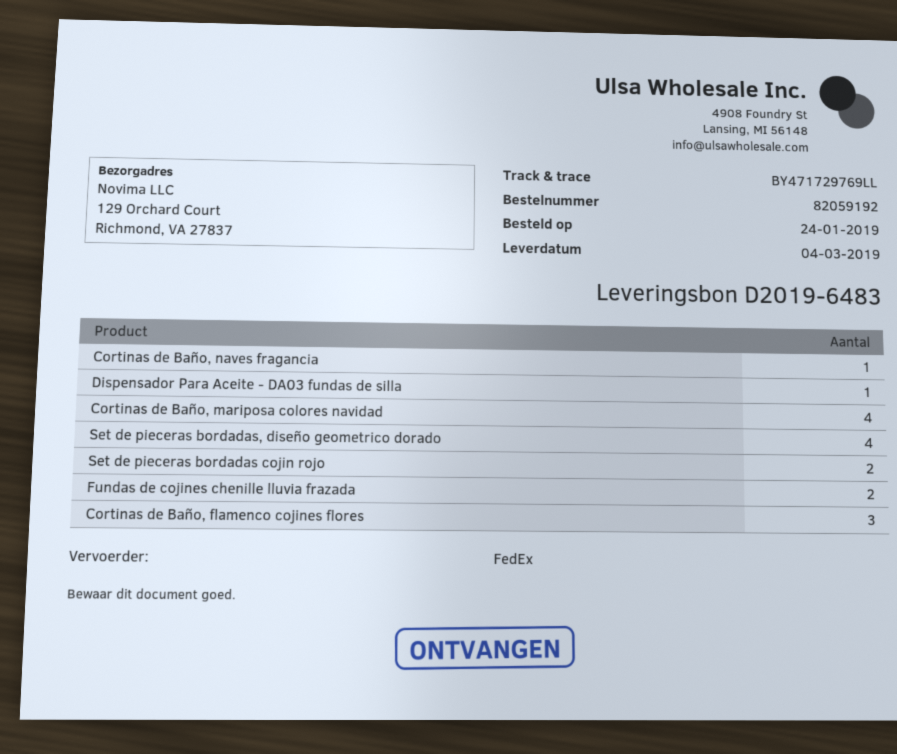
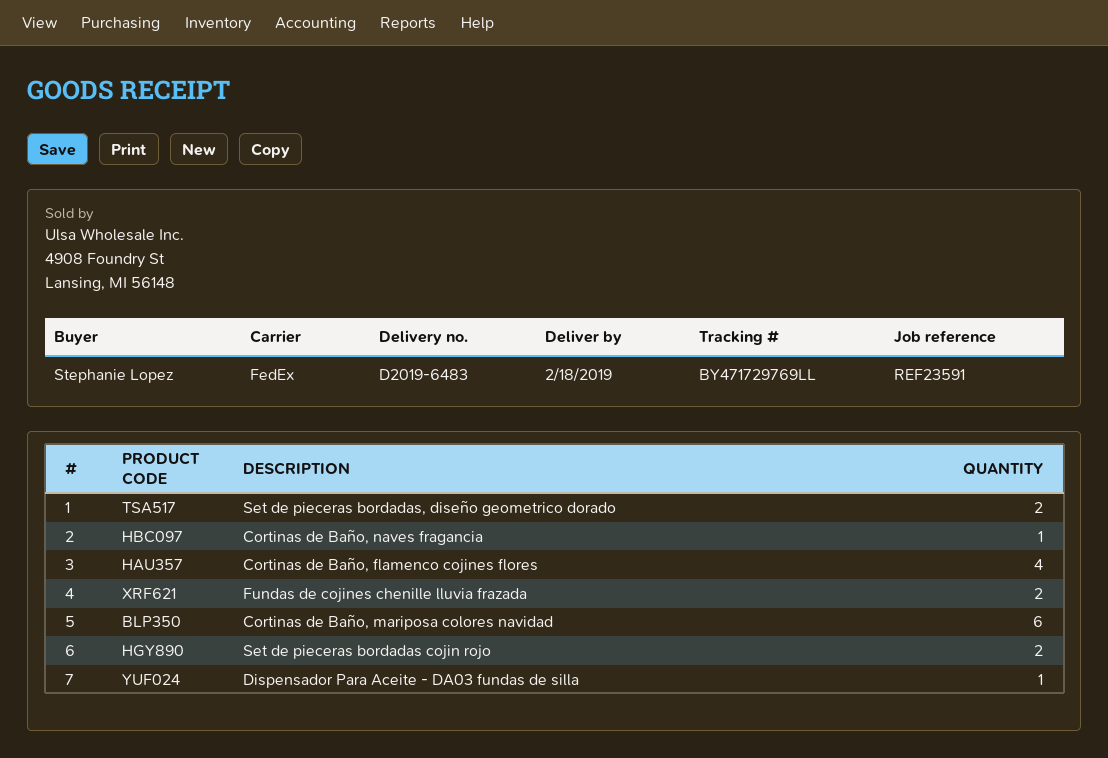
delivery date: 2019-03-04 -> 2019-02-18
Cortinas de Baño, mariposa colores navidad: 4 -> 6
Set de pieceras bordadas, diseño geometrico dorado: 4 -> 2
Cortinas de Baño, flamenco cojines flores: 3 -> 4

